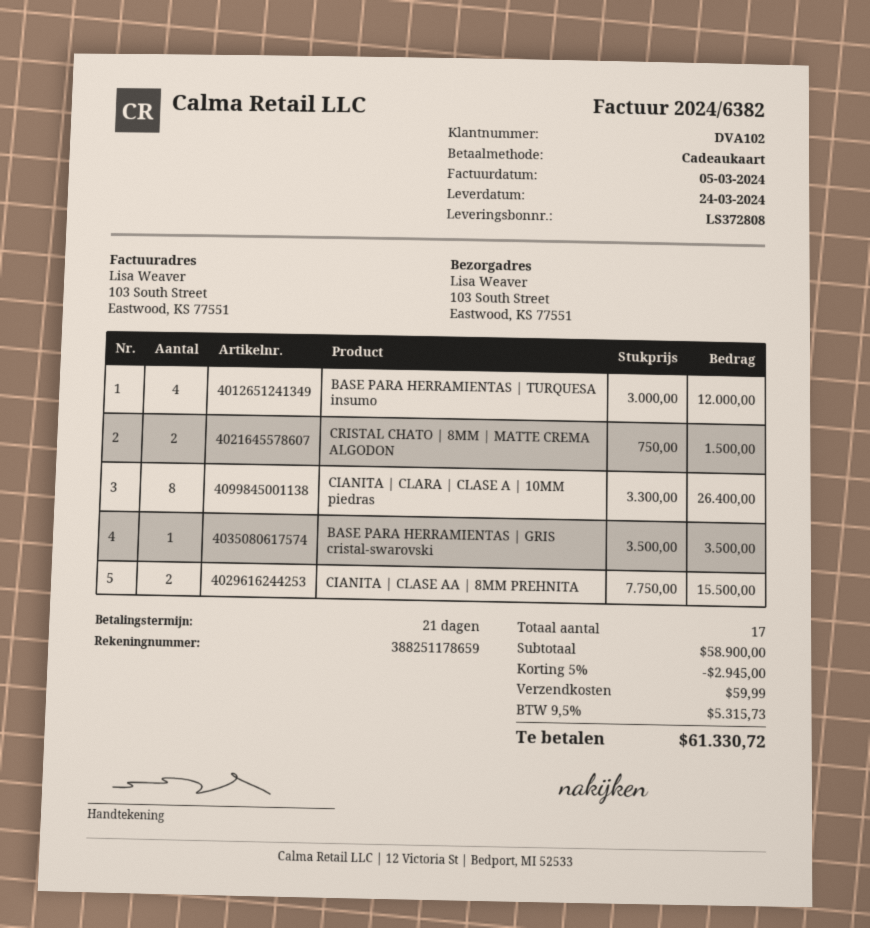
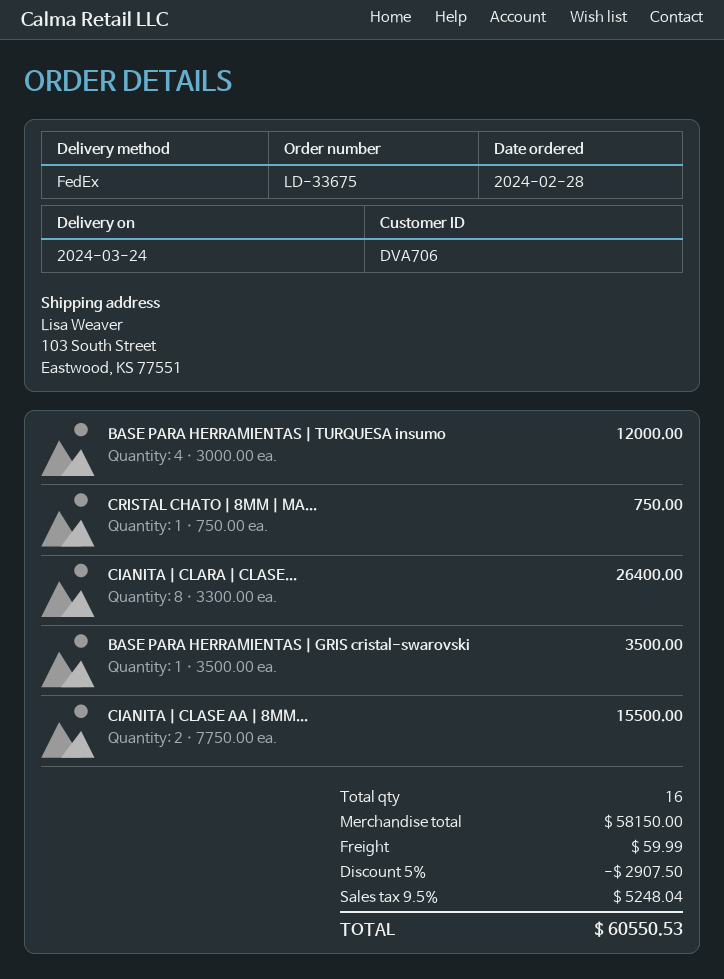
customer number: DVA102 -> DVA706
CRISTAL CHATO | 8MM | MATTE CREMA ALGODON: 2 x 750.00 = 1500.00 -> 1 x 750.00 = 750.00
total quantity: 17 -> 16
subtotal: 58900.00 -> 58150.00
discount: 5% = 2945.00 -> 5% = 2907.50
tax: 9.5% = 5315.73 -> 9.5% = 5248.04
total: 61330.72 -> 60550.53

